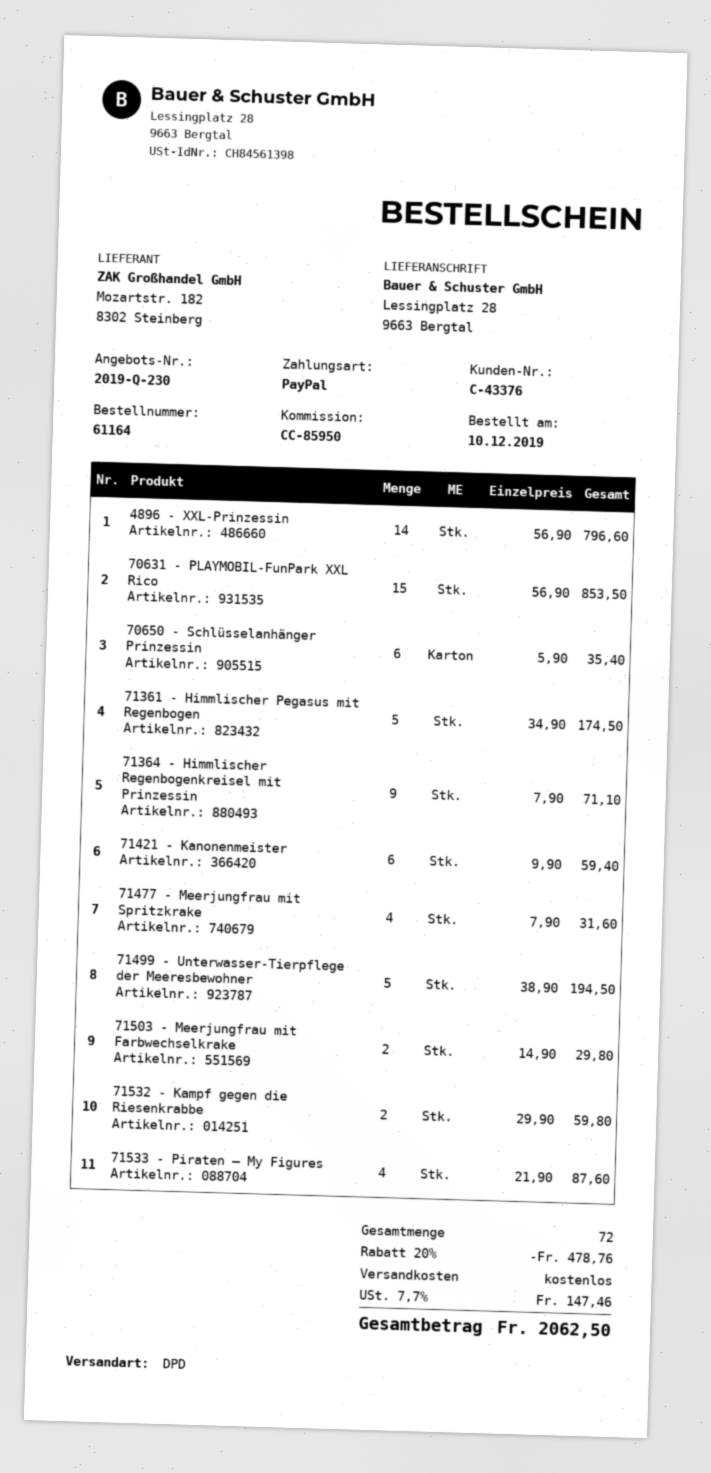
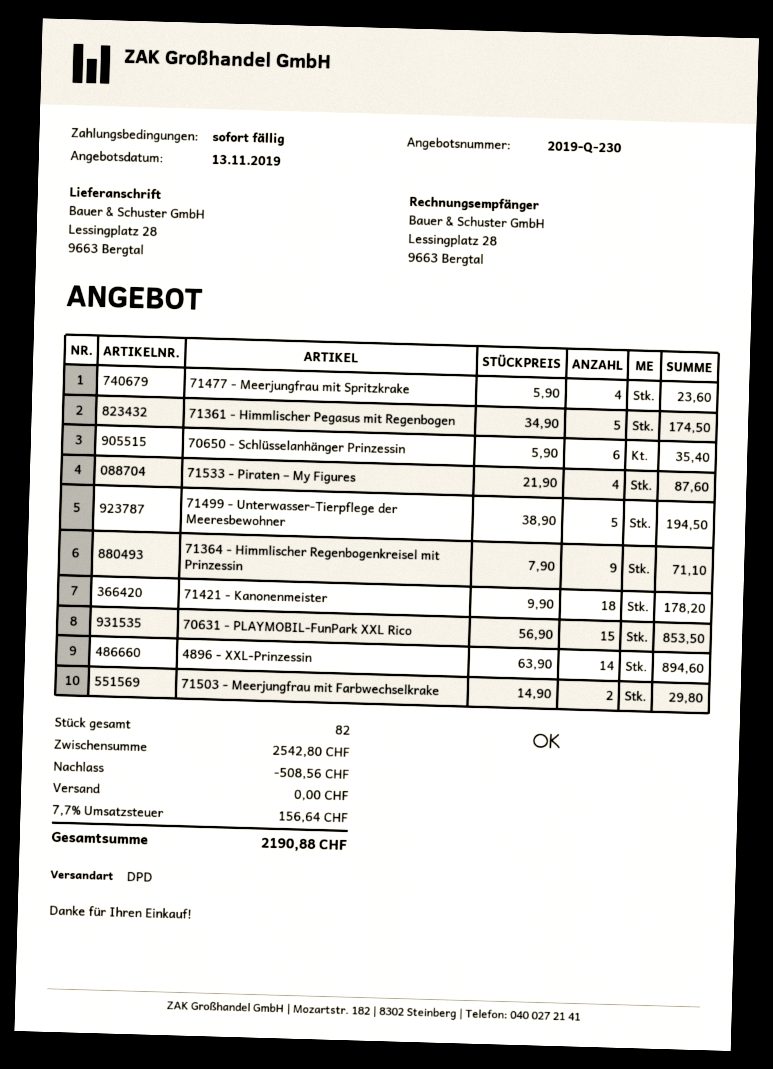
4896 - XXL-Prinzessin: 14 x 56.90 = 796.60 -> 14 x 63.90 = 894.60
71421 - Kanonenmeister: 6 x 9.90 = 59.40 -> 18 x 9.90 = 178.20
71477 - Meerjungfrau mit Spritzkrake: 4 x 7.90 = 31.60 -> 4 x 5.90 = 23.60
71532 - Kampf gegen die Riesenkrabbe: 2 x 29.90 = 59.80 -> none
total quantity: 72 -> 82
discount: 478.76 -> 508.56
tax: 7.7% = 147.46 -> 7.7% = 156.64
total: 2062.50 -> 2190.88

